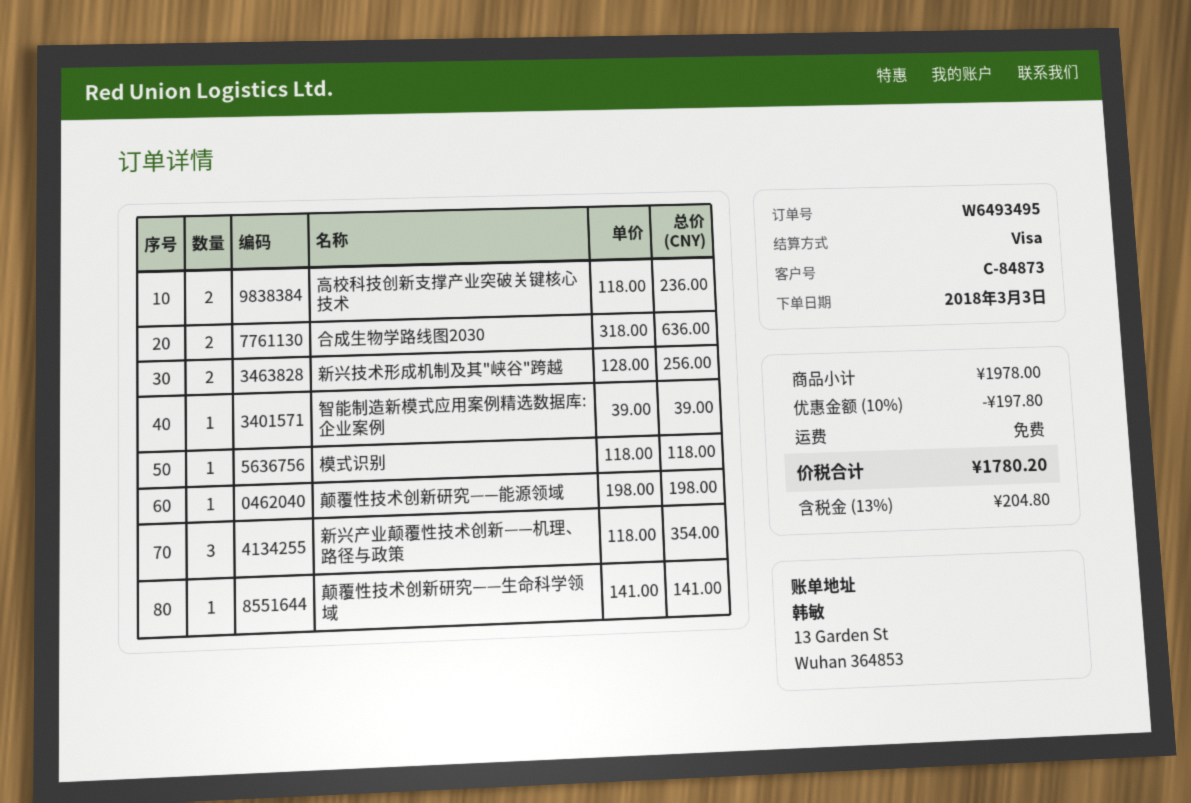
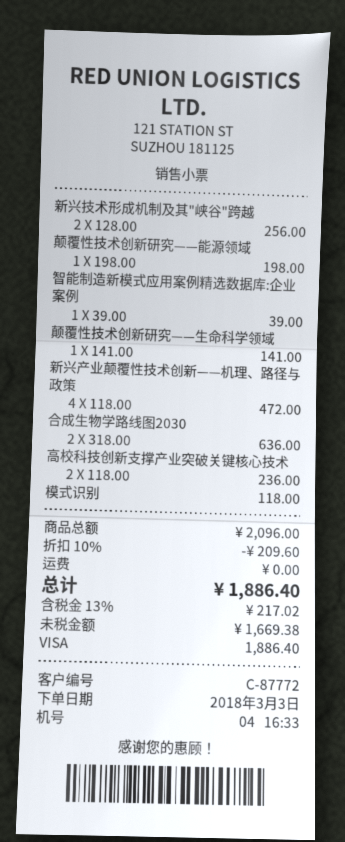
customer number: C-84873 -> C-87772
新兴产业颠覆性技术创新——机理、路径与政策: 3 x 118.00 = 354.00 -> 4 x 118.00 = 472.00
subtotal: 1978.00 -> 2096.00
discount: 10% = 197.80 -> 10% = 209.60
tax: 13% = 204.80 -> 13% = 217.02
total: 1780.20 -> 1886.40

